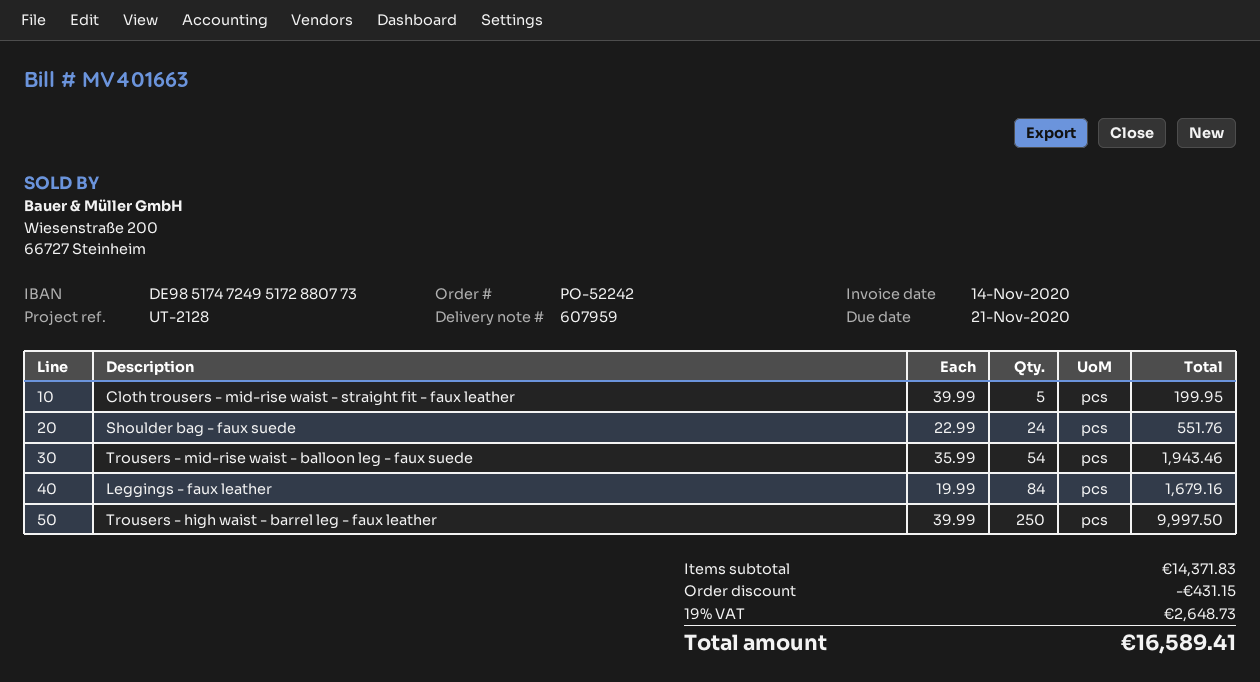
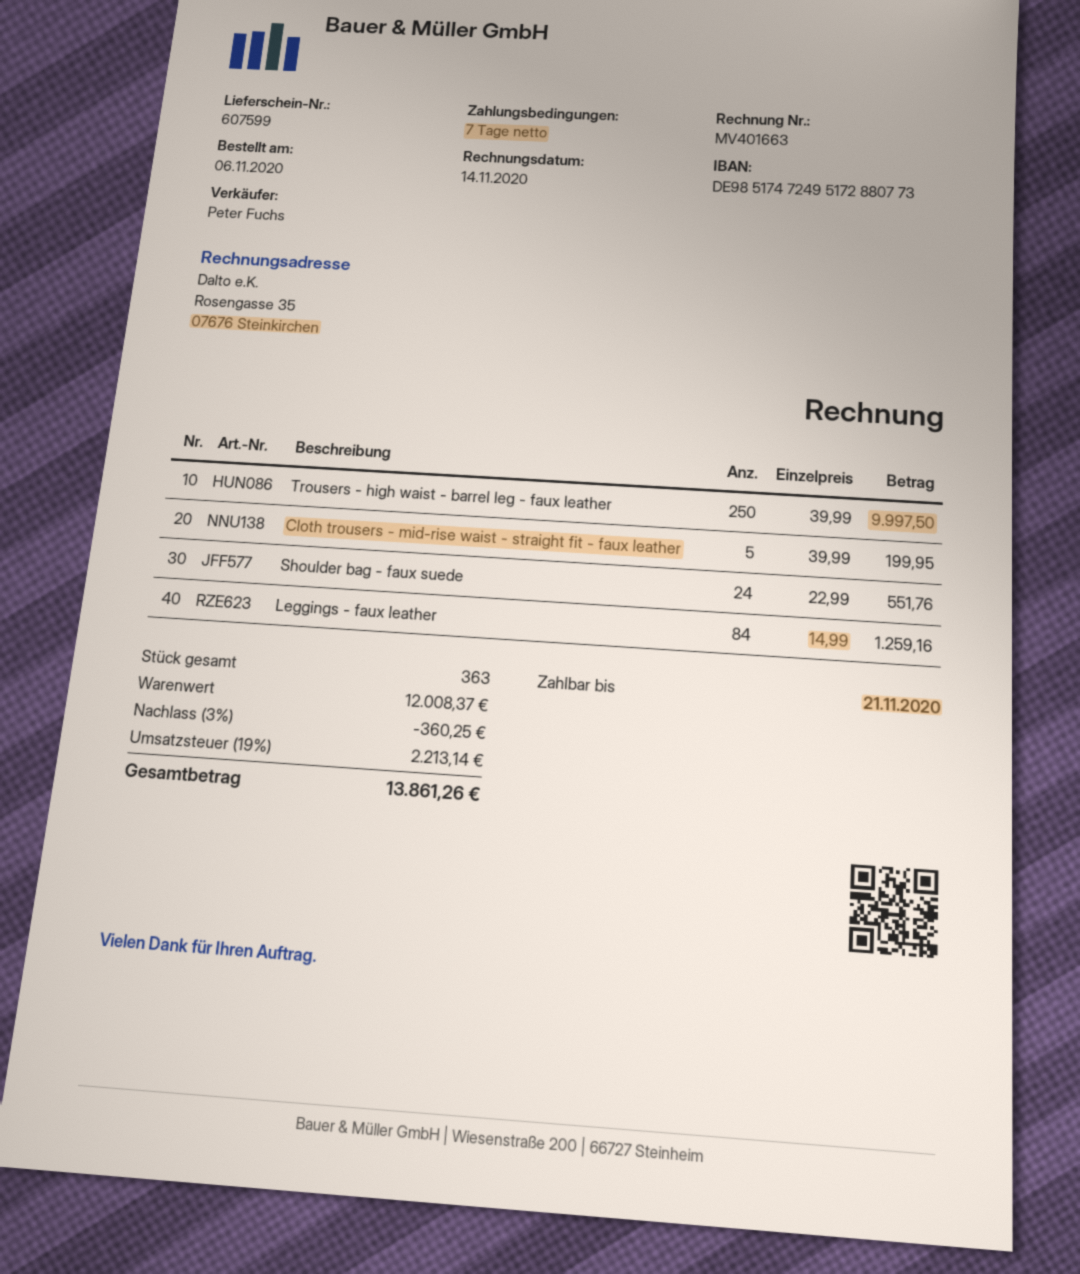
delivery note number: 607959 -> 607599
Trousers - mid-rise waist - balloon leg - faux suede: 54 x 35.99 = 1943.46 -> none
Leggings - faux leather: 84 x 19.99 = 1679.16 -> 84 x 14.99 = 1259.16
subtotal: 14371.83 -> 12008.37
discount: 431.15 -> 360.25
tax: 19% = 2648.73 -> 19% = 2213.14
total: 16589.41 -> 13861.26

